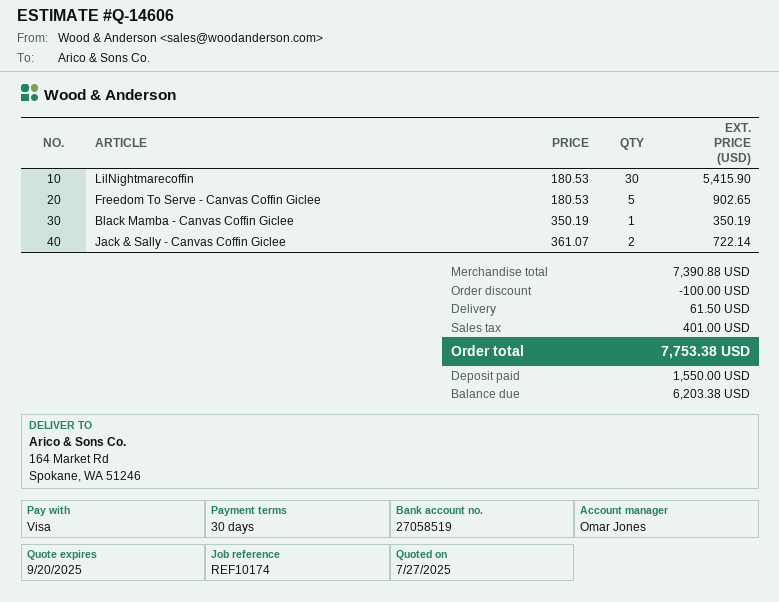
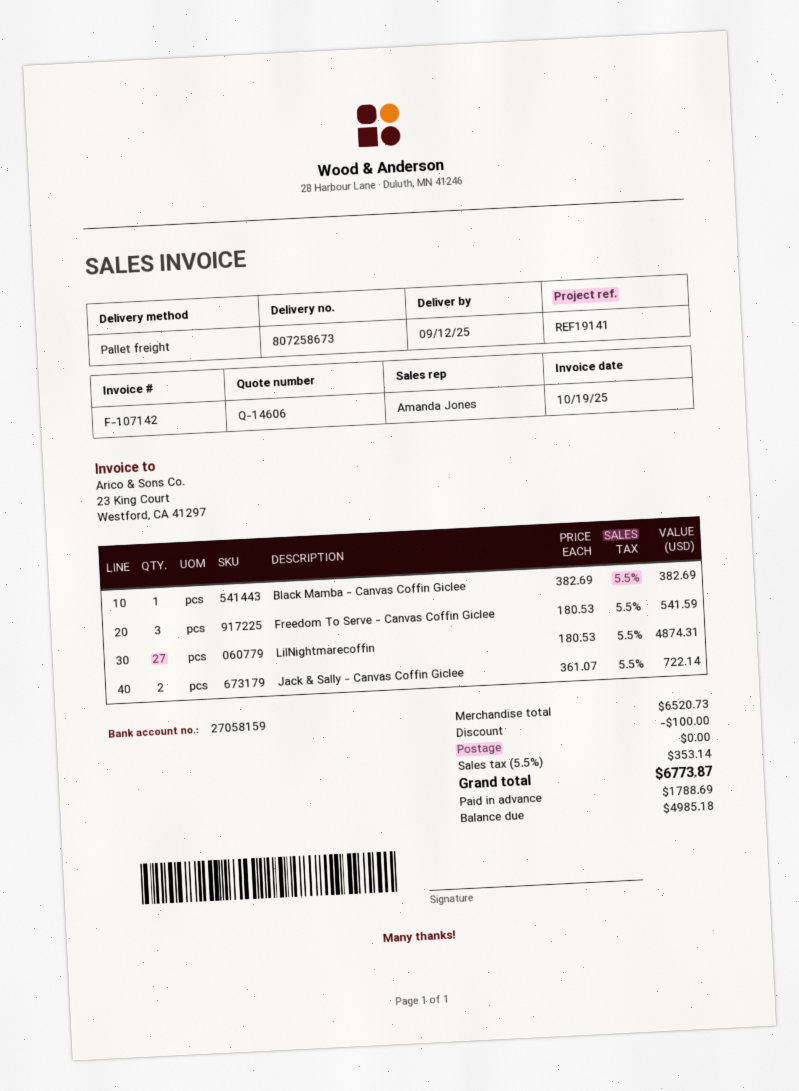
reference: REF10174 -> REF19141
sales rep: Omar Jones -> Amanda Jones
bank account: 27058519 -> 27058159
LilNightmarecoffin: 30 x 180.53 = 5415.90 -> 27 x 180.53 = 4874.31
Freedom To Serve - Canvas Coffin Giclee: 5 x 180.53 = 902.65 -> 3 x 180.53 = 541.59
Black Mamba - Canvas Coffin Giclee: 1 x 350.19 = 350.19 -> 1 x 382.69 = 382.69
subtotal: 7390.88 -> 6520.73
shipping: 61.50 -> 0.00
tax: 401.00 -> 353.14
total: 7753.38 -> 6773.87
deposit: 1550.00 -> 1788.69
balance: 6203.38 -> 4985.18

